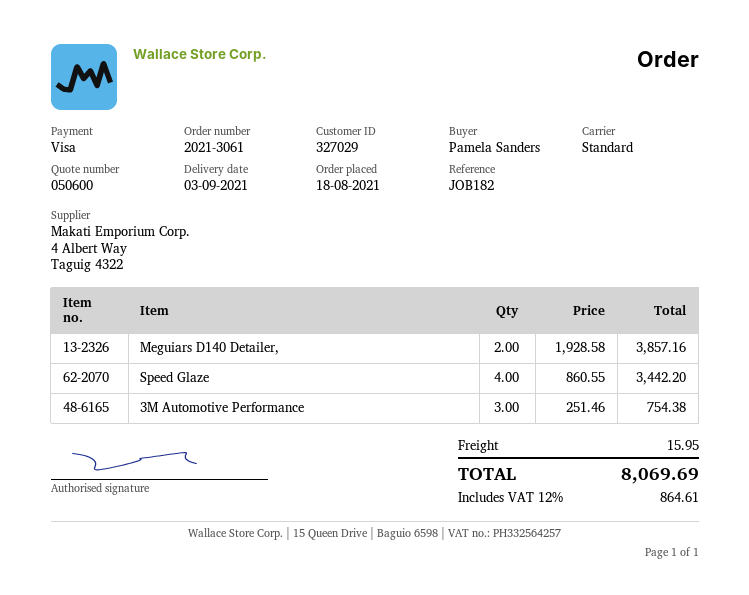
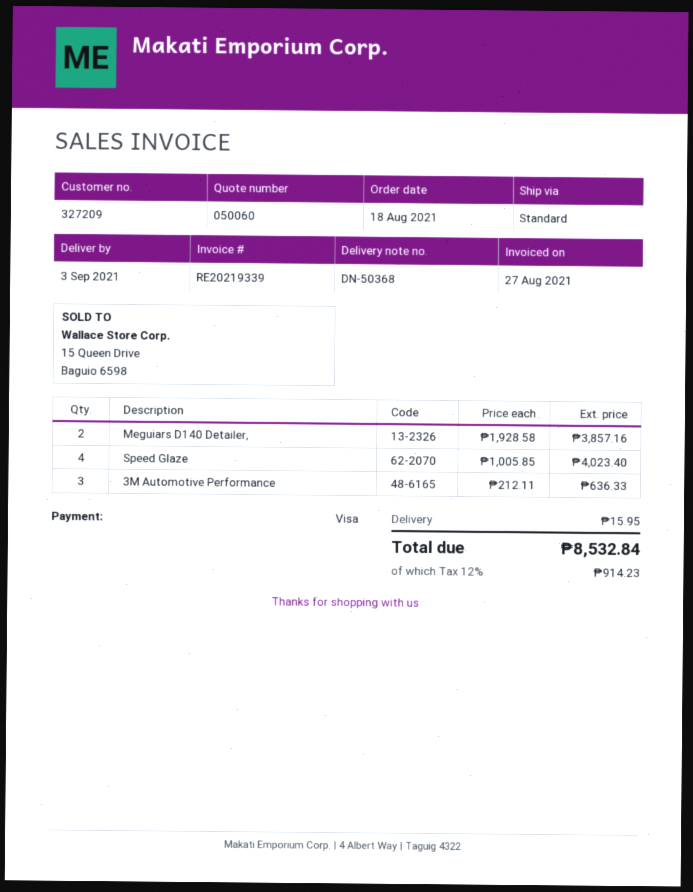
quote number: 050600 -> 050060
customer number: 327029 -> 327209
Speed Glaze: 4 x 860.55 = 3442.20 -> 4 x 1005.85 = 4023.40
3M Automotive Performance: 3 x 251.46 = 754.38 -> 3 x 212.11 = 636.33
tax: 12% = 864.61 -> 12% = 914.23
total: 8069.69 -> 8532.84

